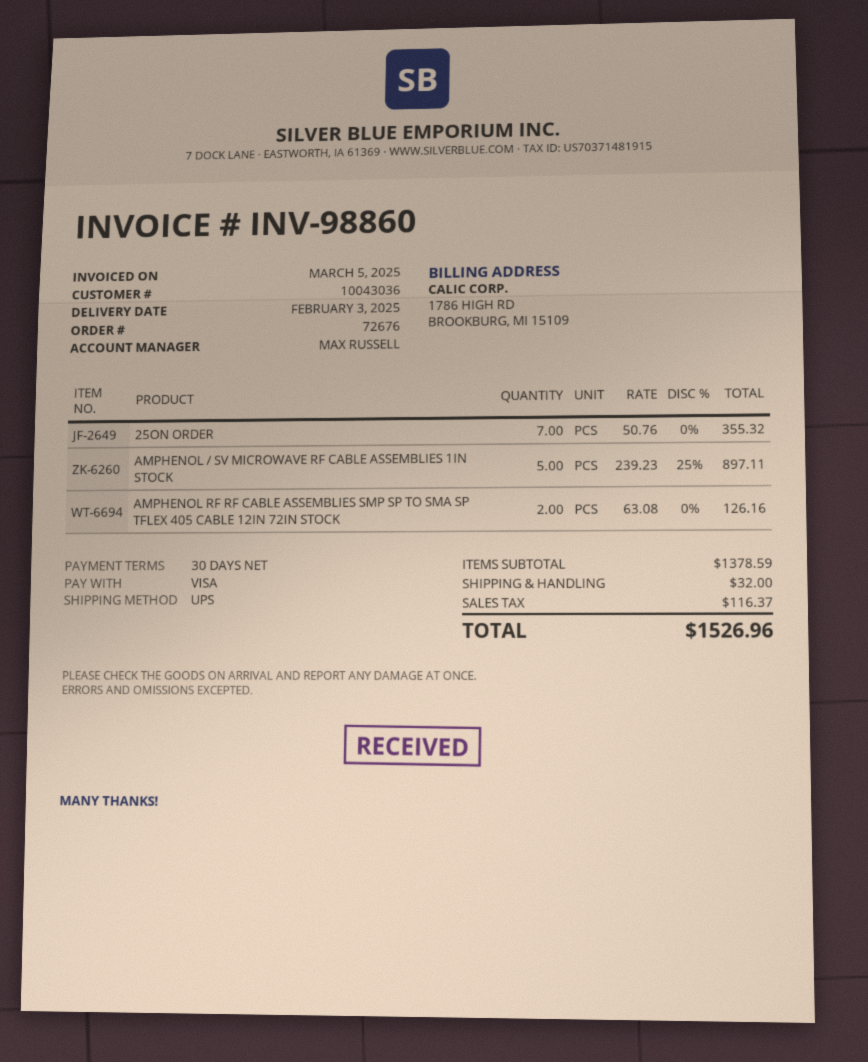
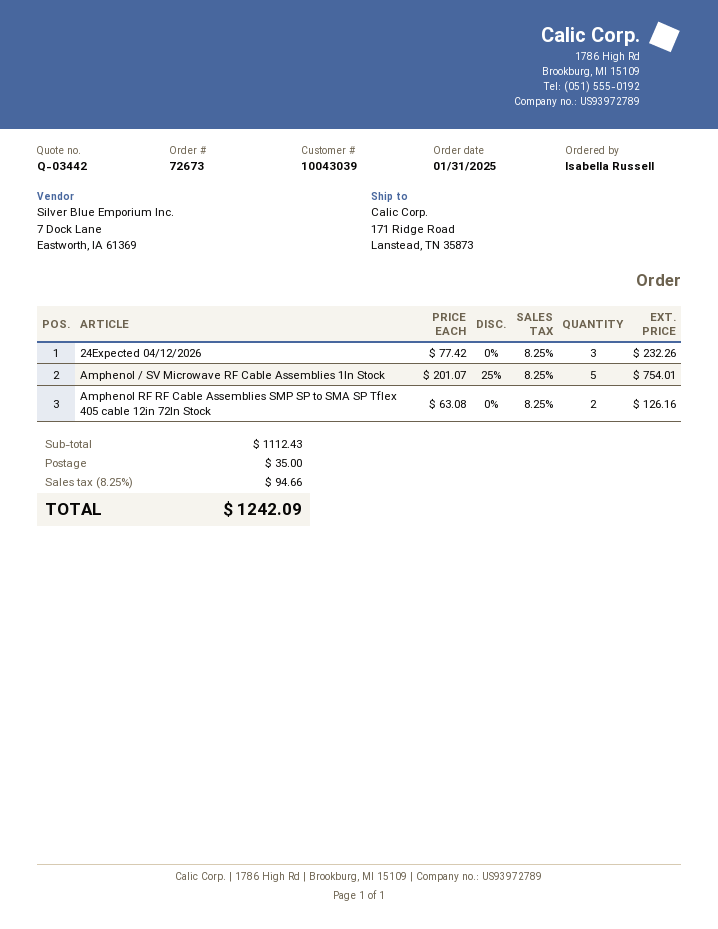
order number: 72676 -> 72673
customer number: 10043036 -> 10043039
25ON ORDER: 7 x 50.76 = 355.32 -> none
AMPHENOL / SV MICROWAVE RF CABLE ASSEMBLIES 1IN STOCK: 5 x 239.23 - 25% = 897.11 -> 5 x 201.07 - 25% = 754.01
24Expected 04/12/2026: none -> 3 x 77.42 = 232.26
subtotal: 1378.59 -> 1112.43
shipping: 32.00 -> 35.00
tax: 116.37 -> 94.66
total: 1526.96 -> 1242.09

